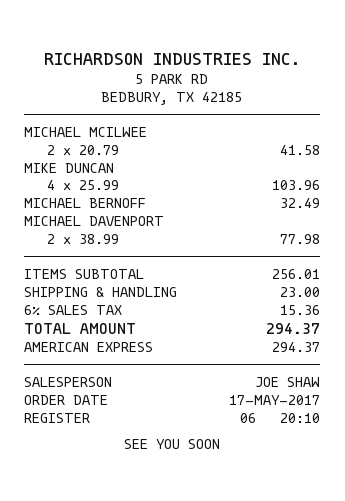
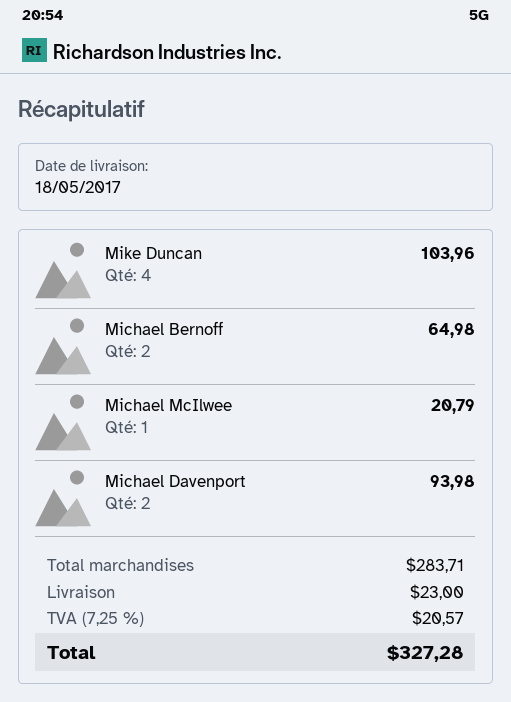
MICHAEL MCILWEE: 2 for 41.58 -> 1 for 20.79
MICHAEL BERNOFF: 1 for 32.49 -> 2 for 64.98
MICHAEL DAVENPORT: 2 for 77.98 -> 2 for 93.98
subtotal: 256.01 -> 283.71
tax: 6% = 15.36 -> 7.25% = 20.57
total: 294.37 -> 327.28

